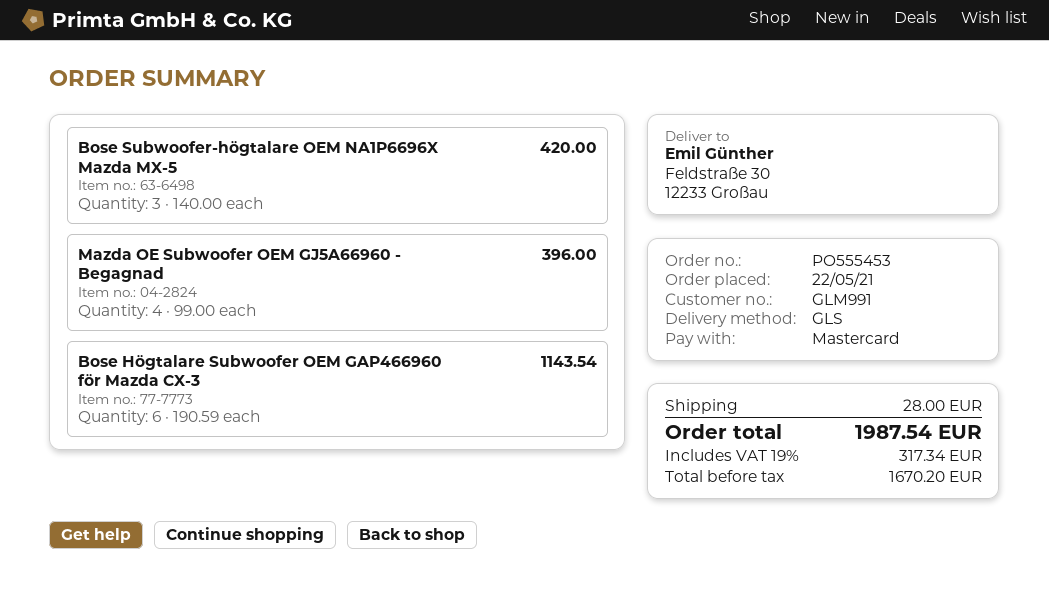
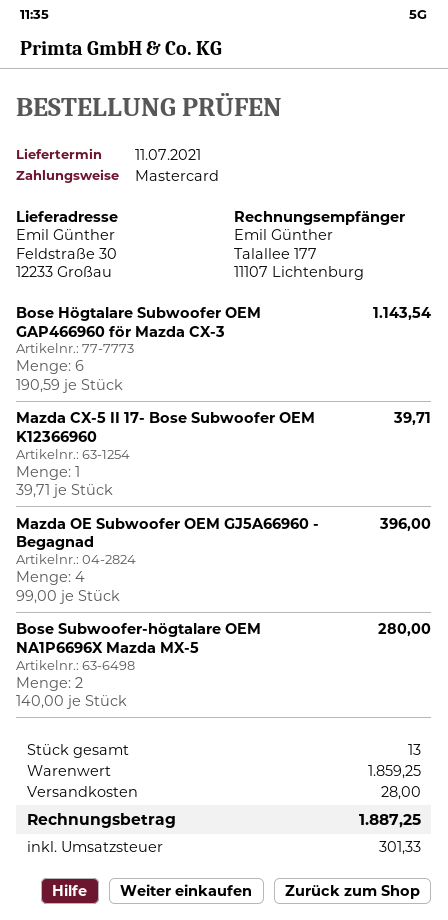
Bose Subwoofer-högtalare OEM NA1P6696X Mazda MX-5: 3 x 140.00 = 420.00 -> 2 x 140.00 = 280.00
Mazda CX-5 II 17- Bose Subwoofer OEM K12366960: none -> 1 x 39.71 = 39.71
tax: 317.34 -> 301.33
total: 1987.54 -> 1887.25

